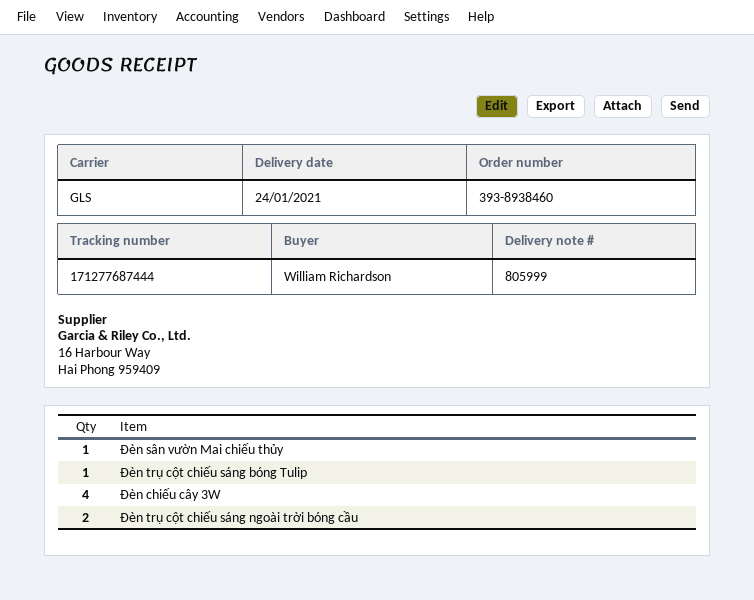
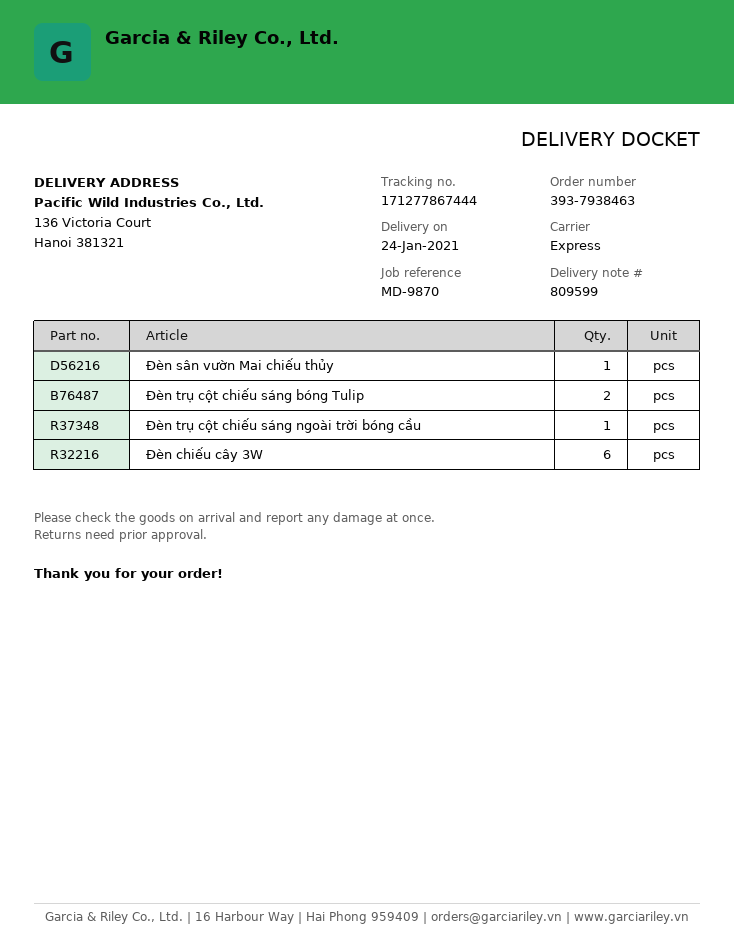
order number: 393-8938460 -> 393-7938463
delivery note number: 805999 -> 809599
shipping method: GLS -> express
tracking number: 171277687444 -> 171277867444
Đèn trụ cột chiếu sáng bóng Tulip: 1 -> 2
Đèn chiếu cây 3W: 4 -> 6
Đèn trụ cột chiếu sáng ngoài trời bóng cầu: 2 -> 1

